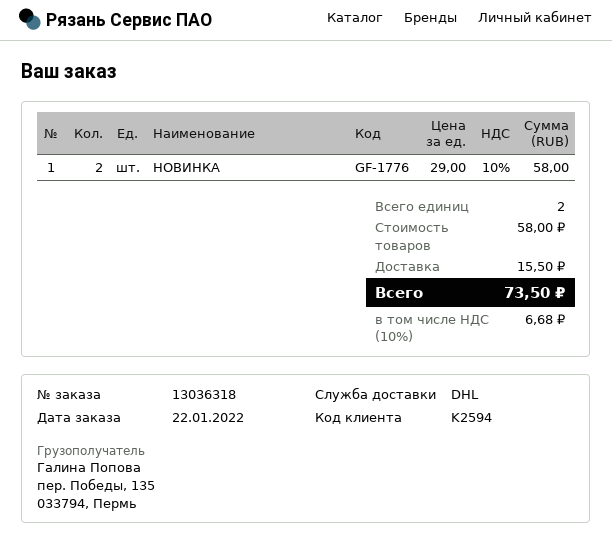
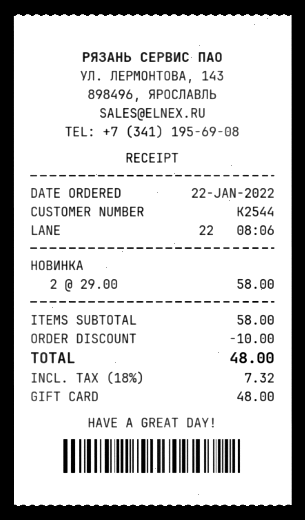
customer number: K2594 -> K2544
discount: none -> 10.00
shipping: 15.50 -> none
tax: 10% = 6.68 -> 18% = 7.32
total: 73.50 -> 48.00

